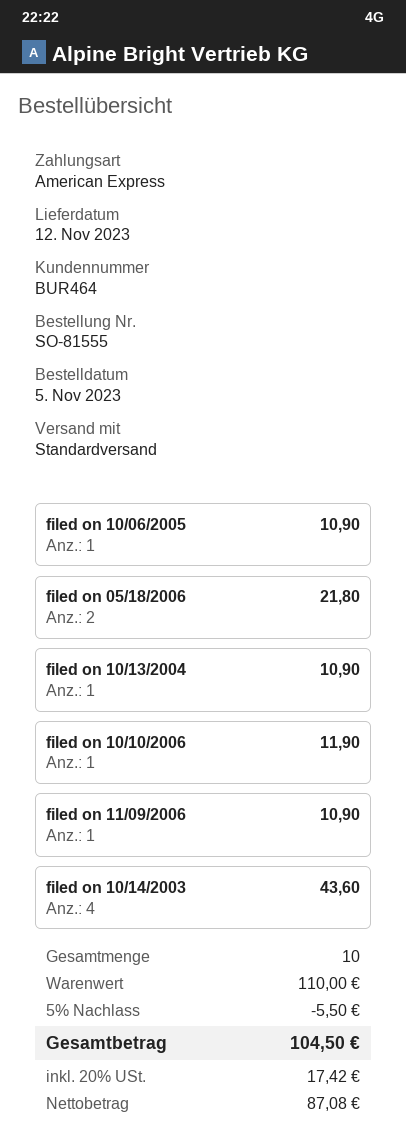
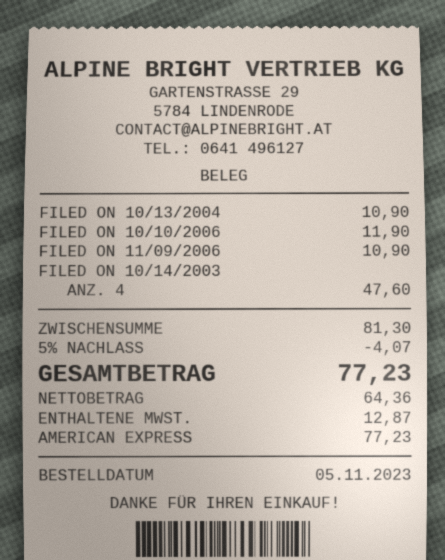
filed on 10/06/2005: 1 for 10.90 -> none
filed on 05/18/2006: 2 for 21.80 -> none
filed on 10/14/2003: 4 for 43.60 -> 4 for 47.60
subtotal: 110.00 -> 81.30
discount: 5% = 5.50 -> 5% = 4.07
net: 87.08 -> 64.36
tax: 17.42 -> 12.87
total: 104.50 -> 77.23

